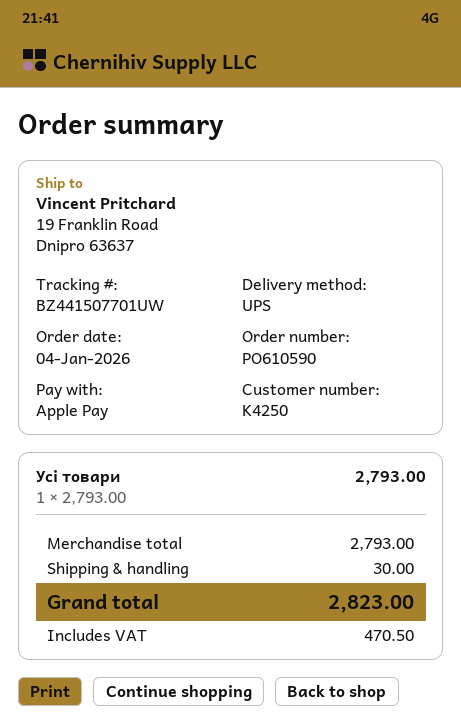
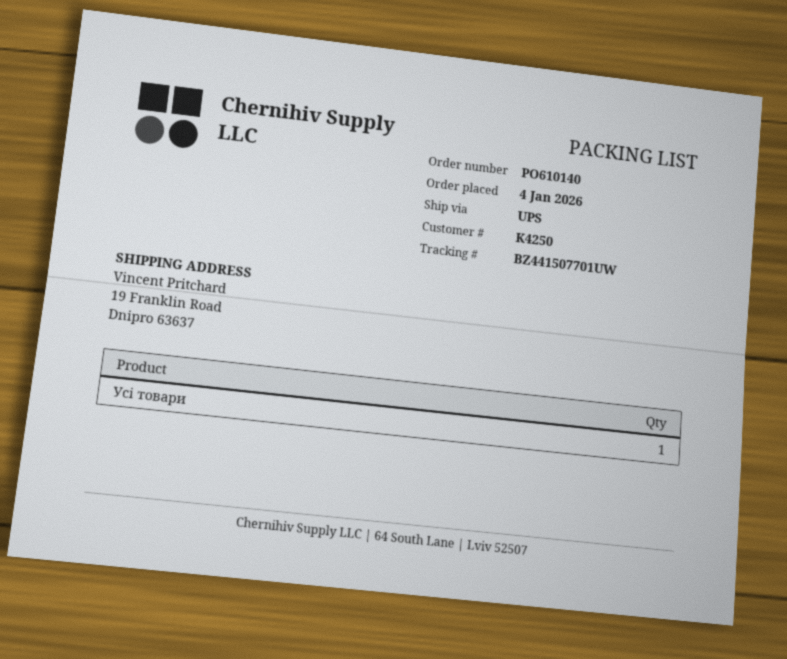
order number: PO610590 -> PO610140

